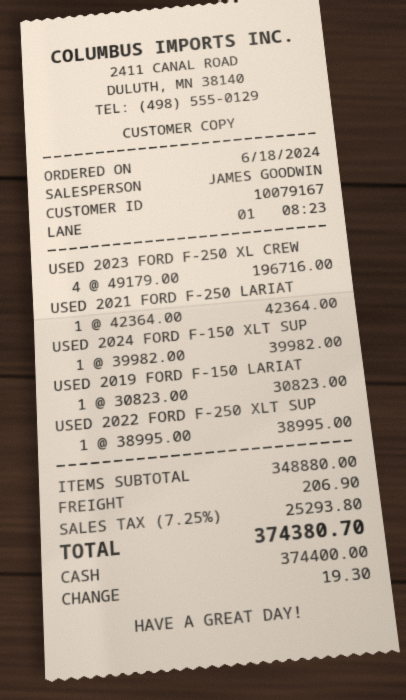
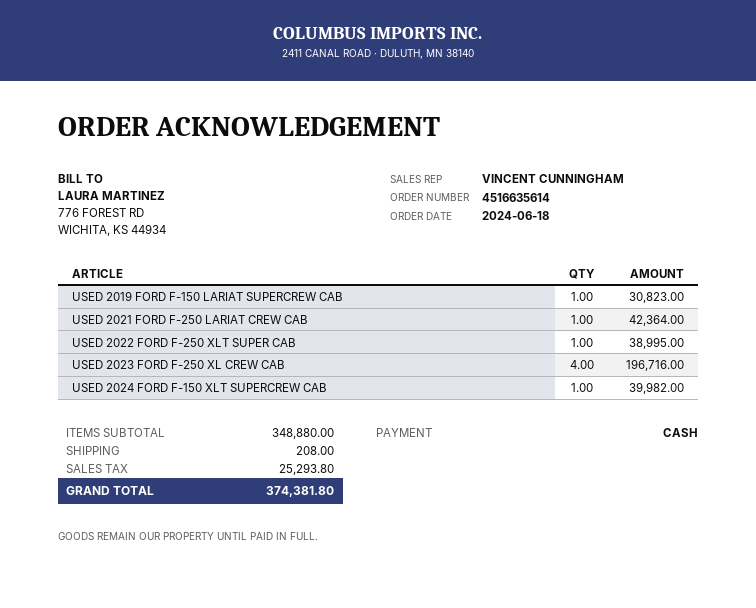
sales rep: JAMES GOODWIN -> VINCENT CUNNINGHAM
shipping: 206.90 -> 208.00
total: 374380.70 -> 374381.80

